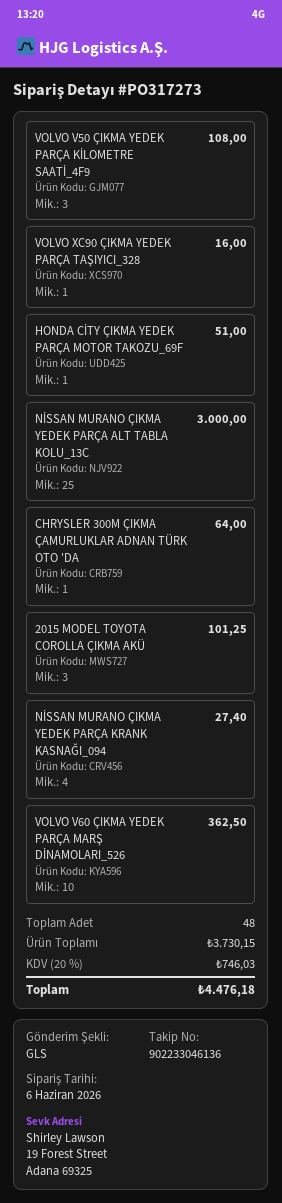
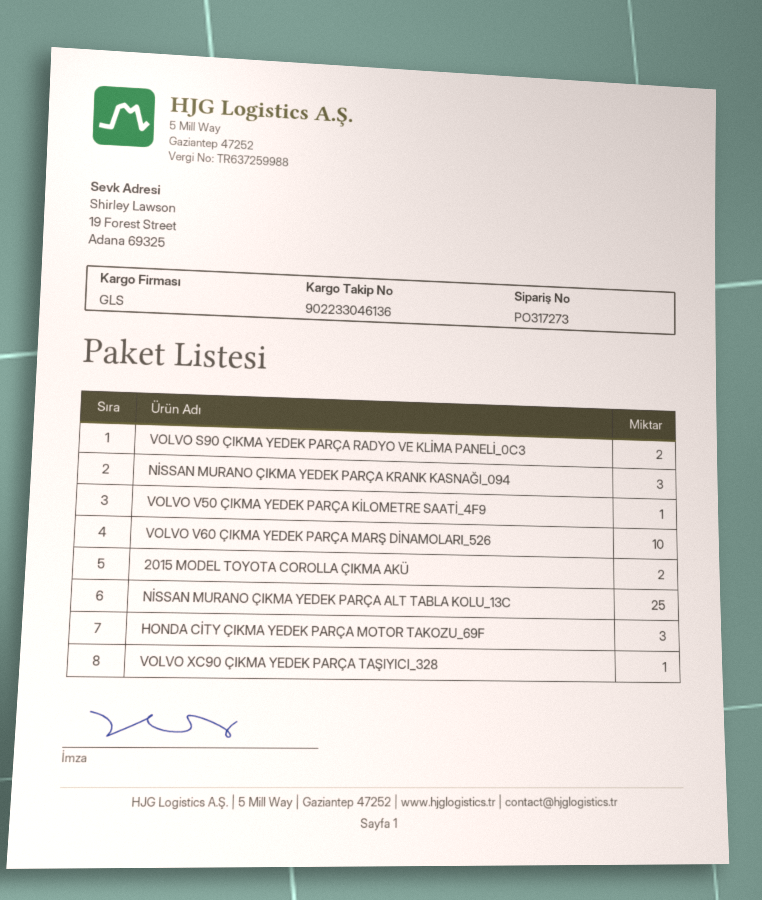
VOLVO V50 ÇIKMA YEDEK PARÇA KİLOMETRE SAATİ_4F9: 3 -> 1
HONDA CİTY ÇIKMA YEDEK PARÇA MOTOR TAKOZU_69F: 1 -> 3
CHRYSLER 300M ÇIKMA ÇAMURLUKLAR ADNAN TÜRK OTO 'DA: 1 -> none
2015 MODEL TOYOTA COROLLA ÇIKMA AKÜ: 3 -> 2
NİSSAN MURANO ÇIKMA YEDEK PARÇA KRANK KASNAĞI_094: 4 -> 3
VOLVO S90 ÇIKMA YEDEK PARÇA RADYO VE KLİMA PANELİ_0C3: none -> 2

